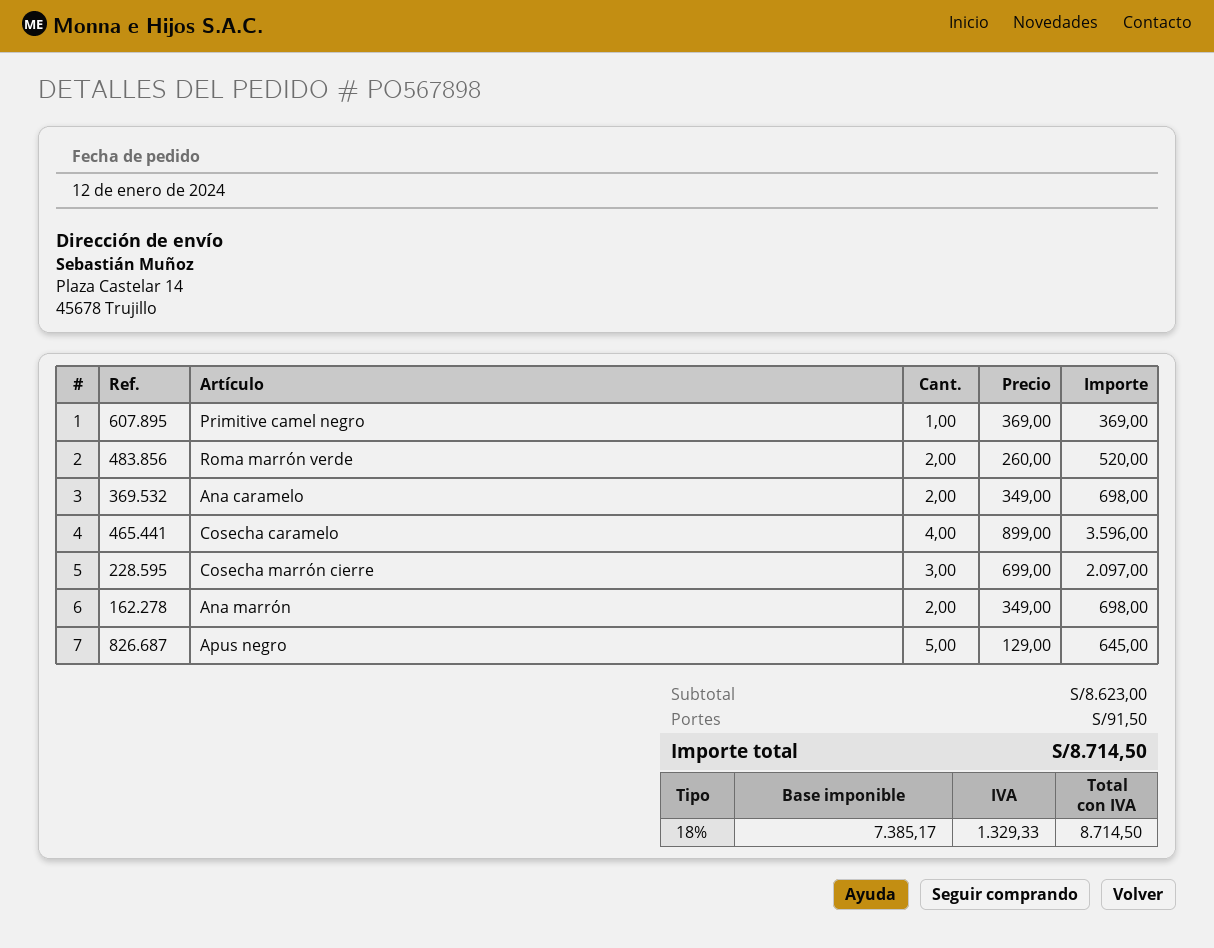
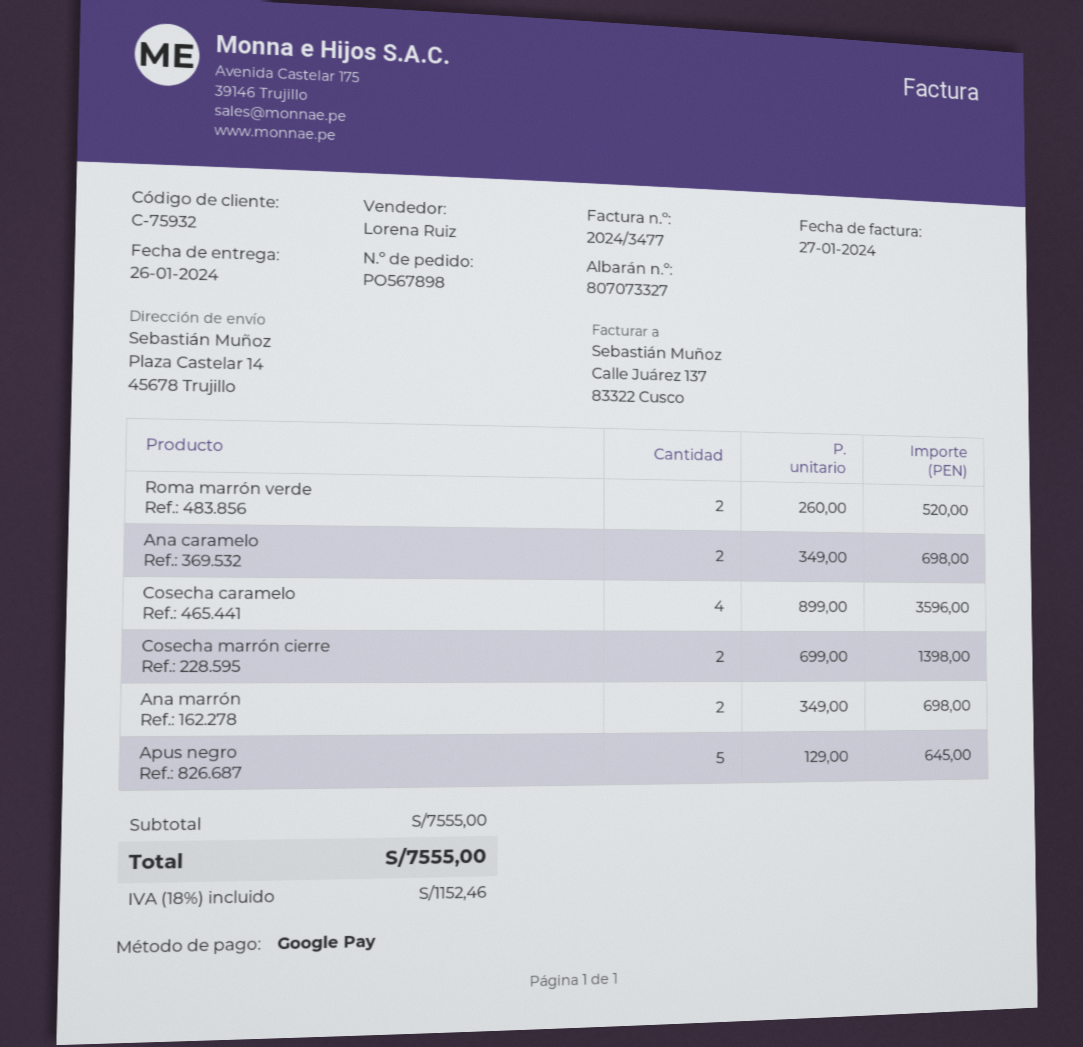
Primitive camel negro: 1 x 369.00 = 369.00 -> none
Cosecha marrón cierre: 3 x 699.00 = 2097.00 -> 2 x 699.00 = 1398.00
subtotal: 8623.00 -> 7555.00
shipping: 91.50 -> none
tax: 18% = 1329.33 -> 18% = 1152.46
total: 8714.50 -> 7555.00

